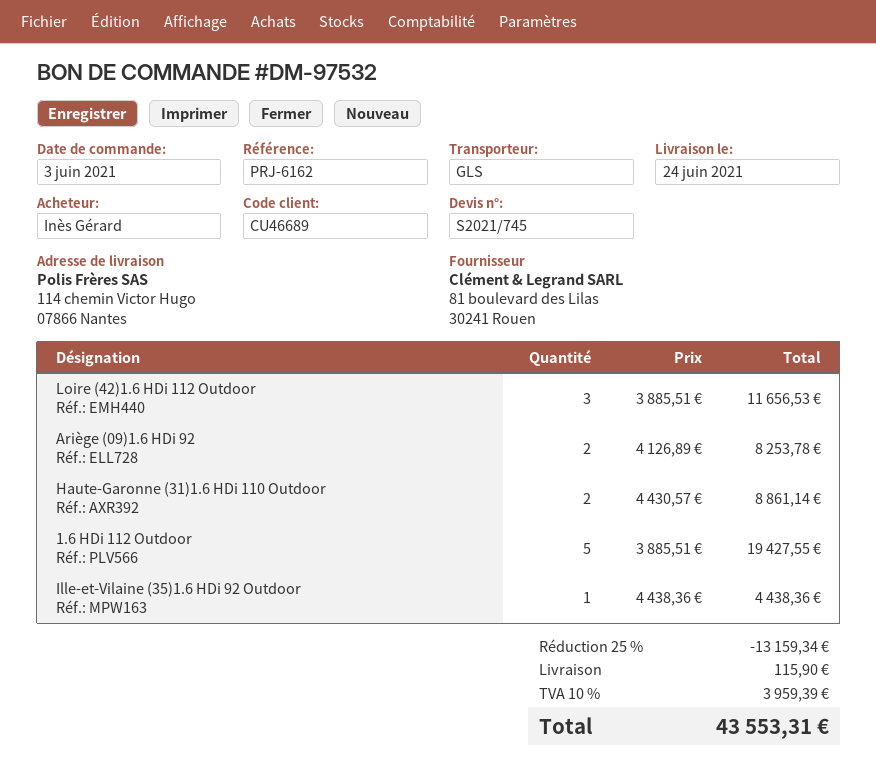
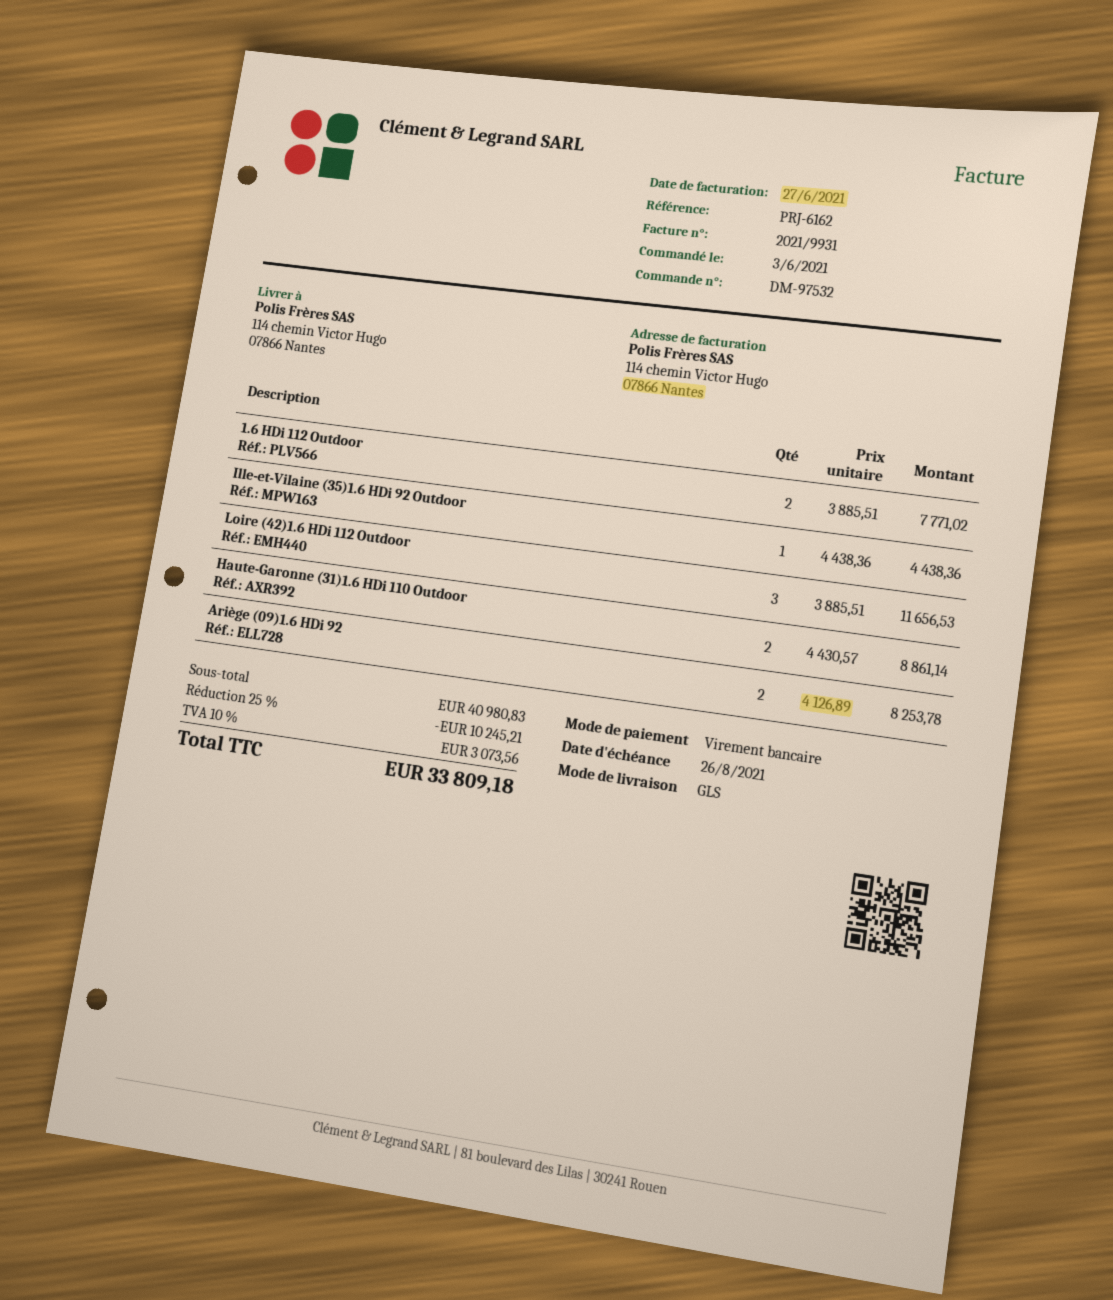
1.6 HDi 112 Outdoor: 5 x 3885.51 = 19427.55 -> 2 x 3885.51 = 7771.02
discount: 25% = 13159.34 -> 25% = 10245.21
shipping: 115.90 -> none
tax: 10% = 3959.39 -> 10% = 3073.56
total: 43553.31 -> 33809.18

